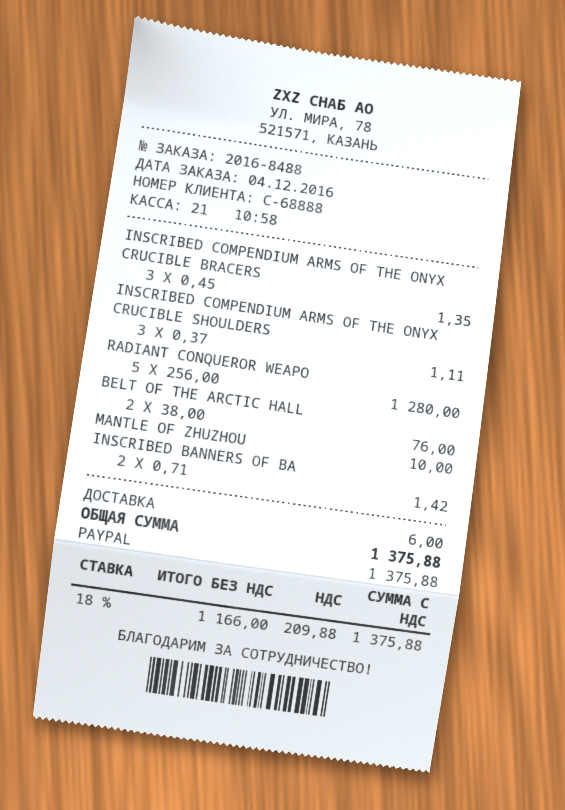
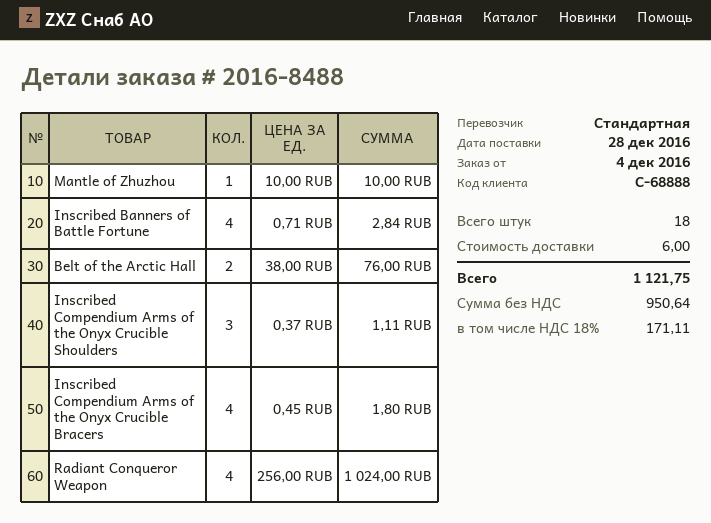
INSCRIBED COMPENDIUM ARMS OF THE ONYX CRUCIBLE BRACERS: 3 x 0.45 = 1.35 -> 4 x 0.45 = 1.80
RADIANT CONQUEROR WEAPO: 5 x 256.00 = 1280.00 -> 4 x 256.00 = 1024.00
INSCRIBED BANNERS OF BA: 2 x 0.71 = 1.42 -> 4 x 0.71 = 2.84
net: 1166.00 -> 950.64
tax: 18% = 209.88 -> 18% = 171.11
total: 1375.88 -> 1121.75

